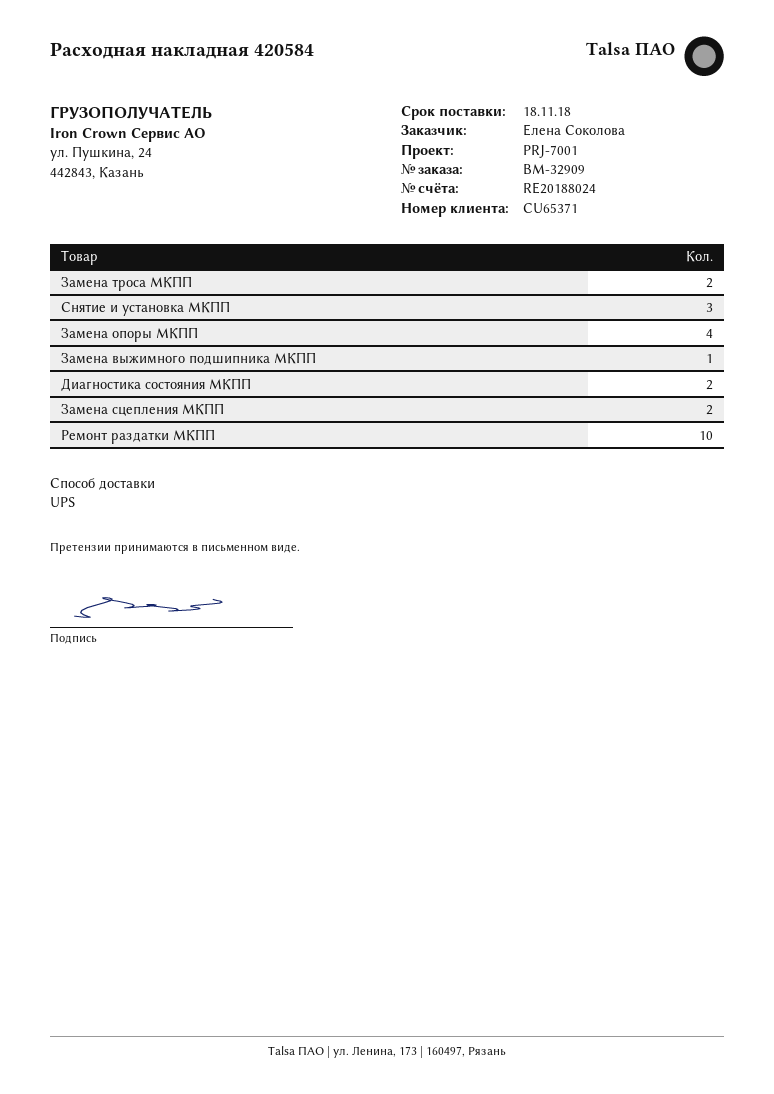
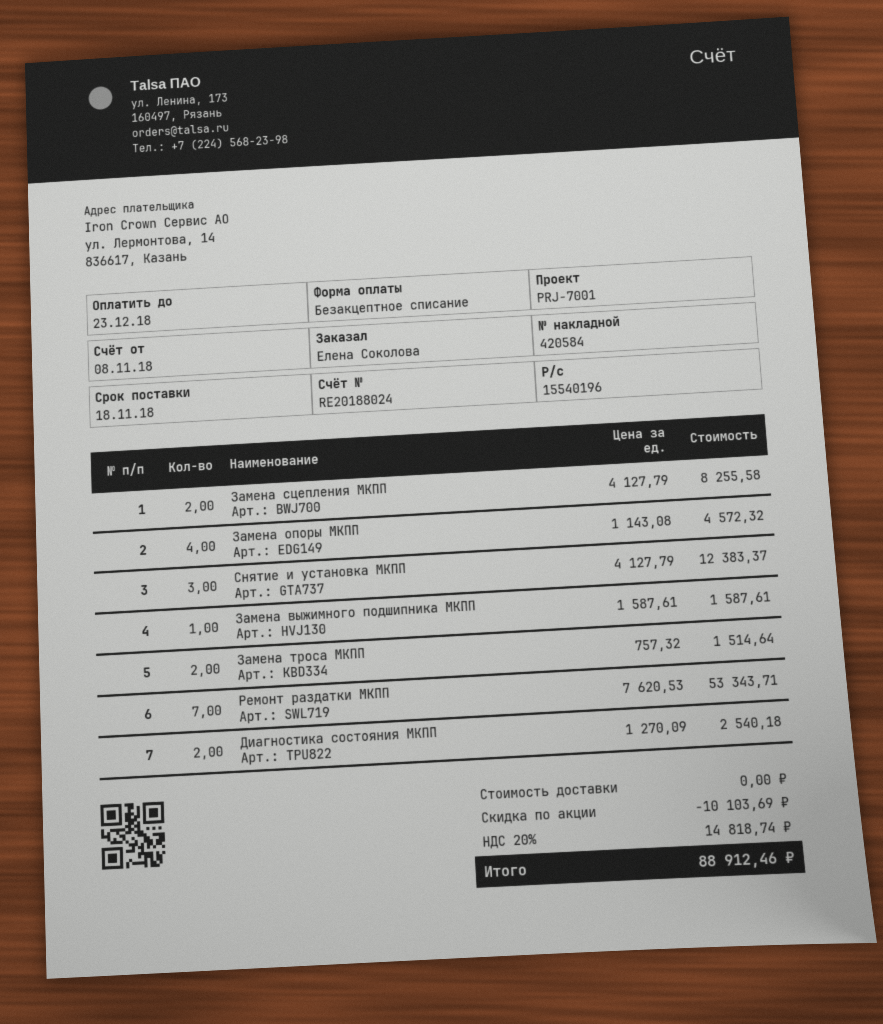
Ремонт раздатки МКПП: 10 -> 7

